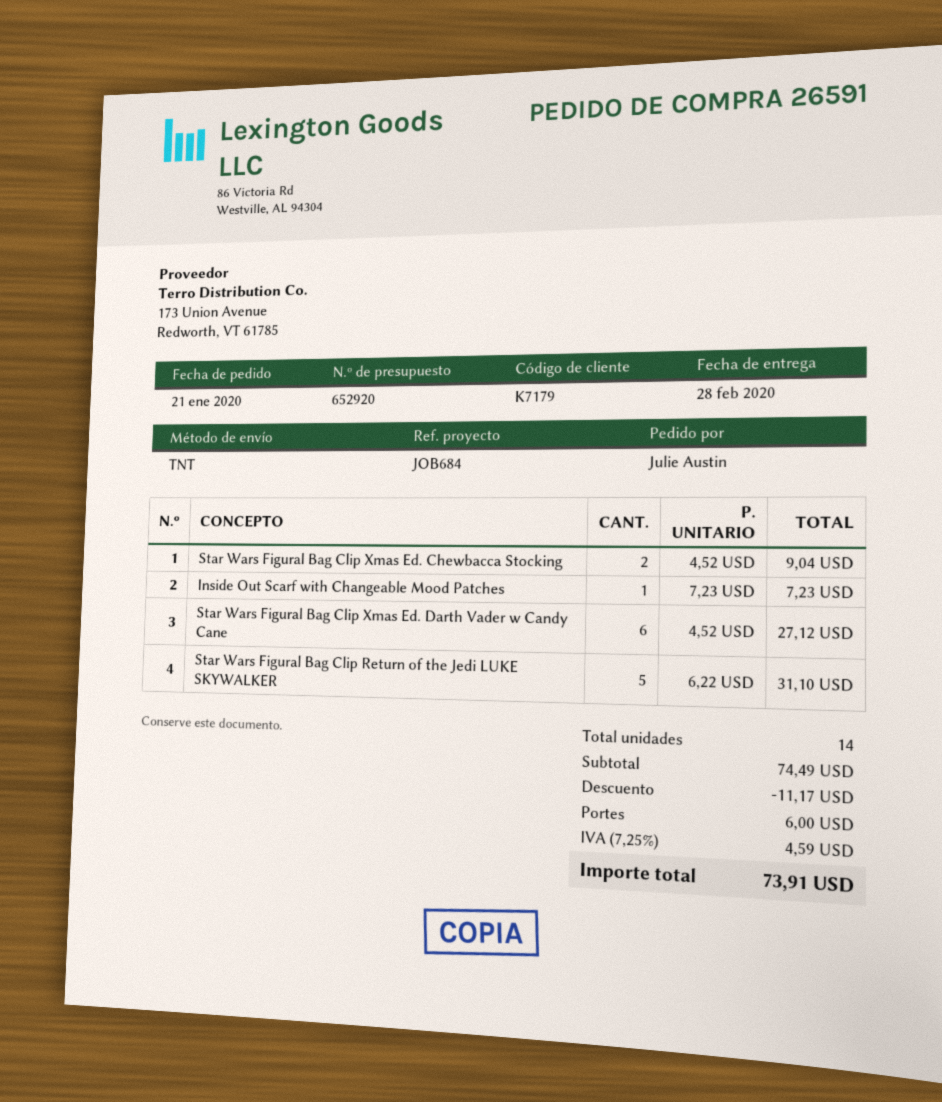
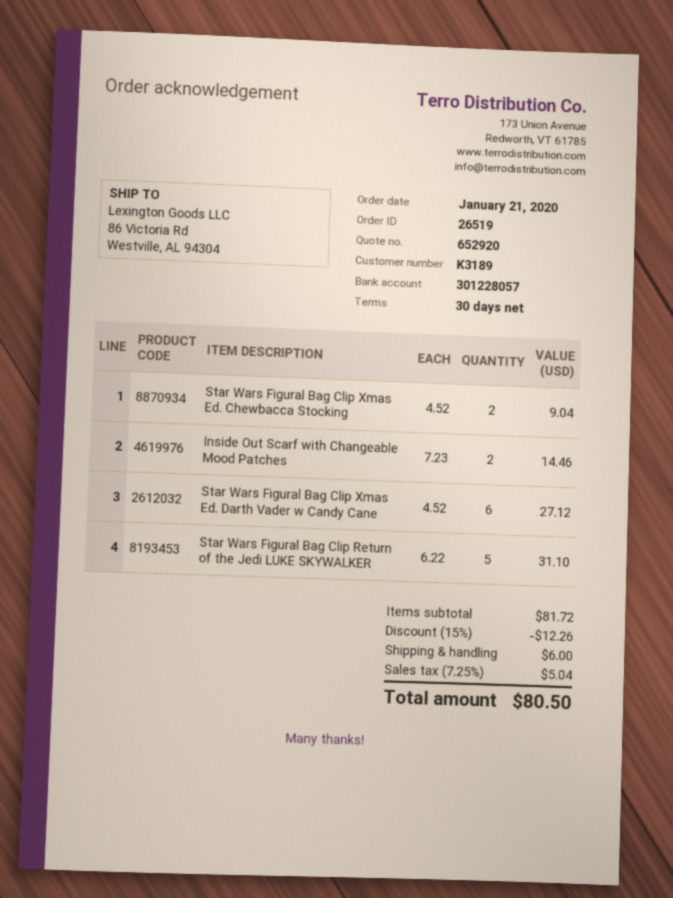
order number: 26591 -> 26519
customer number: K7179 -> K3189
Inside Out Scarf with Changeable Mood Patches: 1 x 7.23 = 7.23 -> 2 x 7.23 = 14.46
subtotal: 74.49 -> 81.72
discount: 11.17 -> 12.26
tax: 7.25% = 4.59 -> 7.25% = 5.04
total: 73.91 -> 80.50

